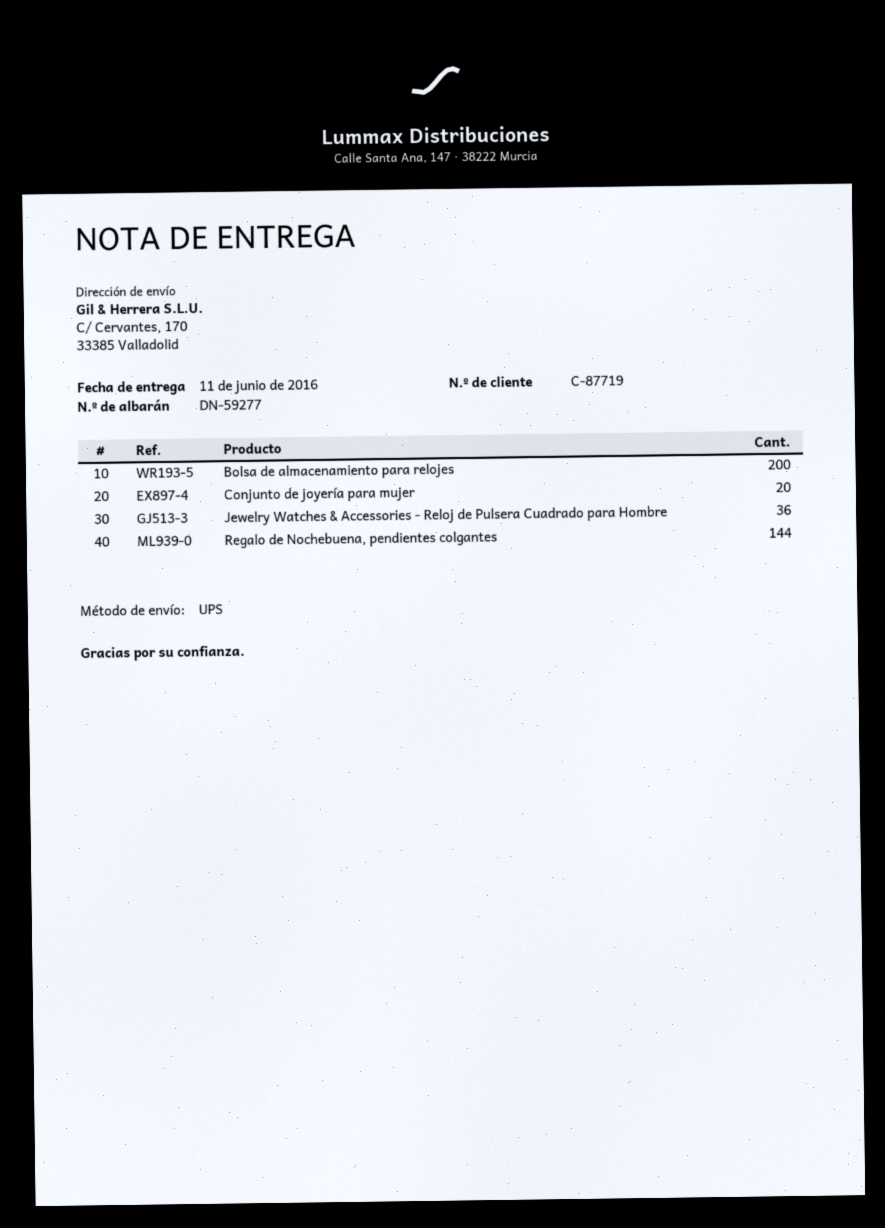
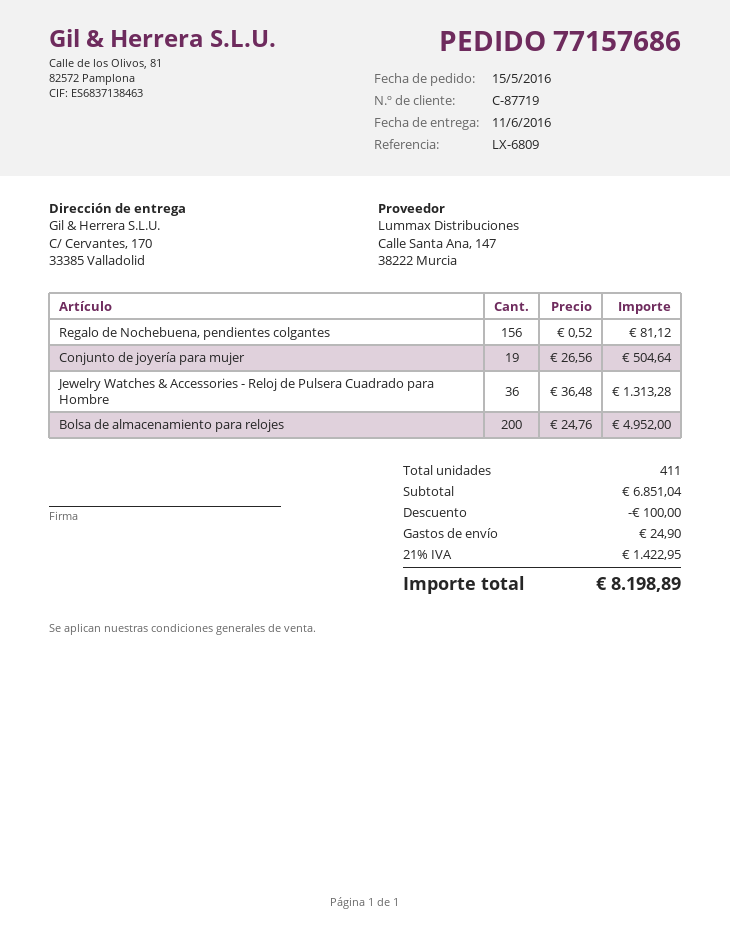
Conjunto de joyería para mujer: 20 -> 19
Regalo de Nochebuena, pendientes colgantes: 144 -> 156

